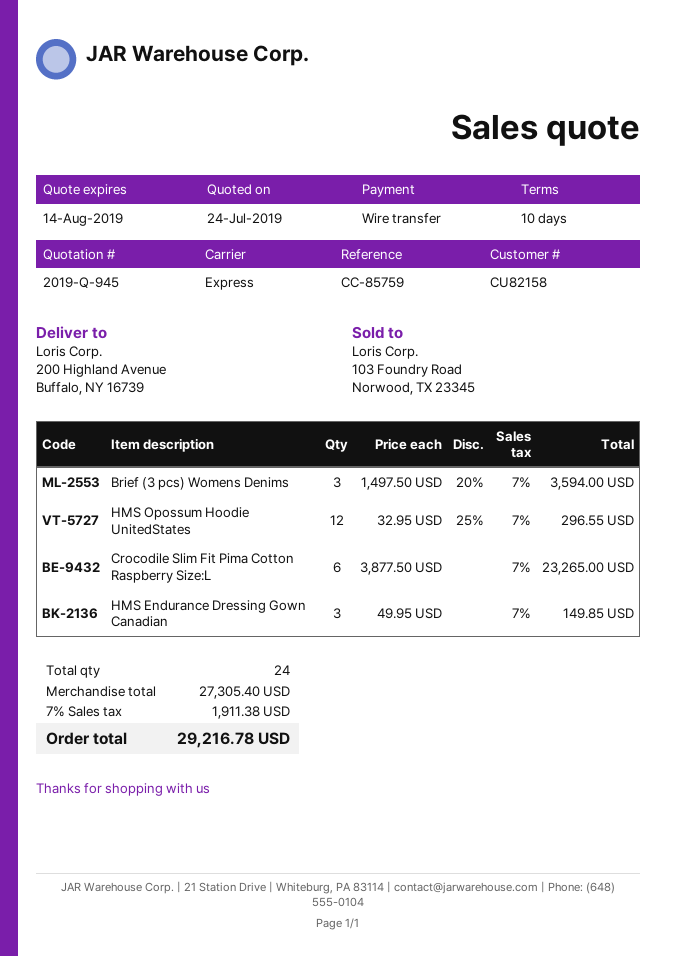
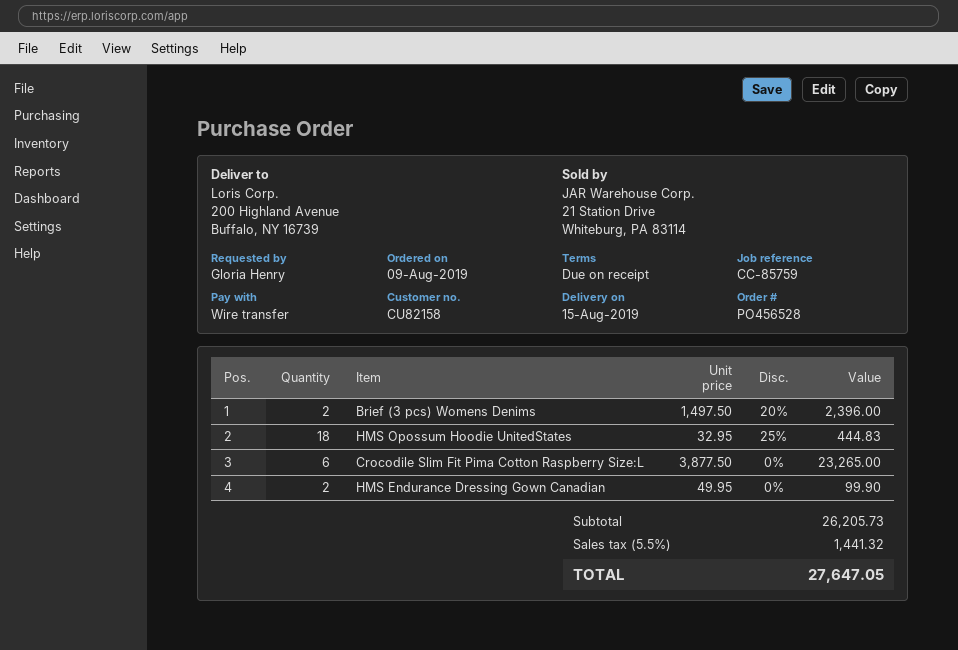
payment terms: 10 days -> on receipt
Brief (3 pcs) Womens Denims: 3 x 1497.50 - 20% = 3594.00 -> 2 x 1497.50 - 20% = 2396.00
HMS Opossum Hoodie UnitedStates: 12 x 32.95 - 25% = 296.55 -> 18 x 32.95 - 25% = 444.83
HMS Endurance Dressing Gown Canadian: 3 x 49.95 = 149.85 -> 2 x 49.95 = 99.90
subtotal: 27305.40 -> 26205.73
tax: 7% = 1911.38 -> 5.5% = 1441.32
total: 29216.78 -> 27647.05

